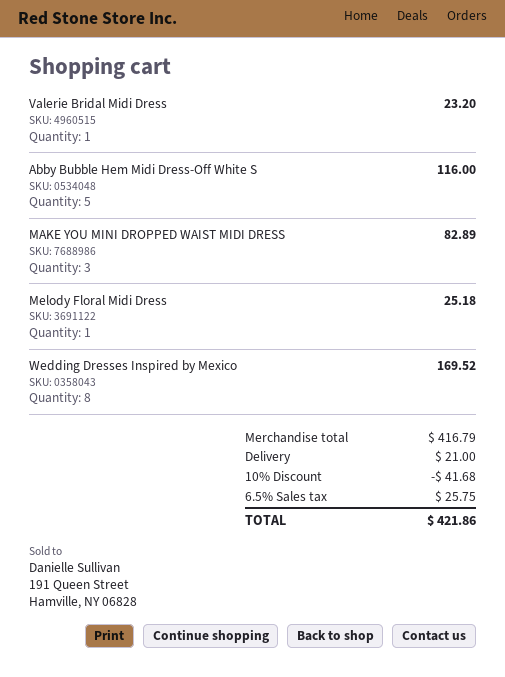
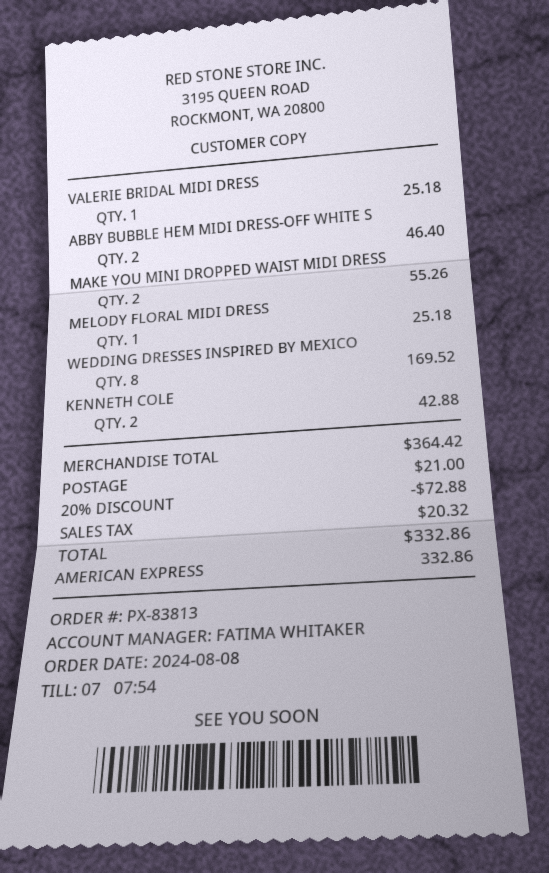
Valerie Bridal Midi Dress: 1 for 23.20 -> 1 for 25.18
Abby Bubble Hem Midi Dress-Off White S: 5 for 116.00 -> 2 for 46.40
MAKE YOU MINI DROPPED WAIST MIDI DRESS: 3 for 82.89 -> 2 for 55.26
KENNETH COLE: none -> 2 for 42.88
subtotal: 416.79 -> 364.42
discount: 10% = 41.68 -> 20% = 72.88
tax: 25.75 -> 20.32
total: 421.86 -> 332.86

